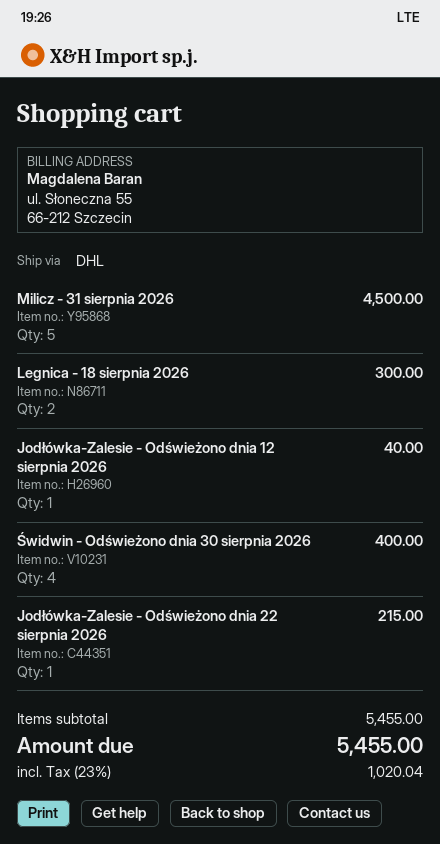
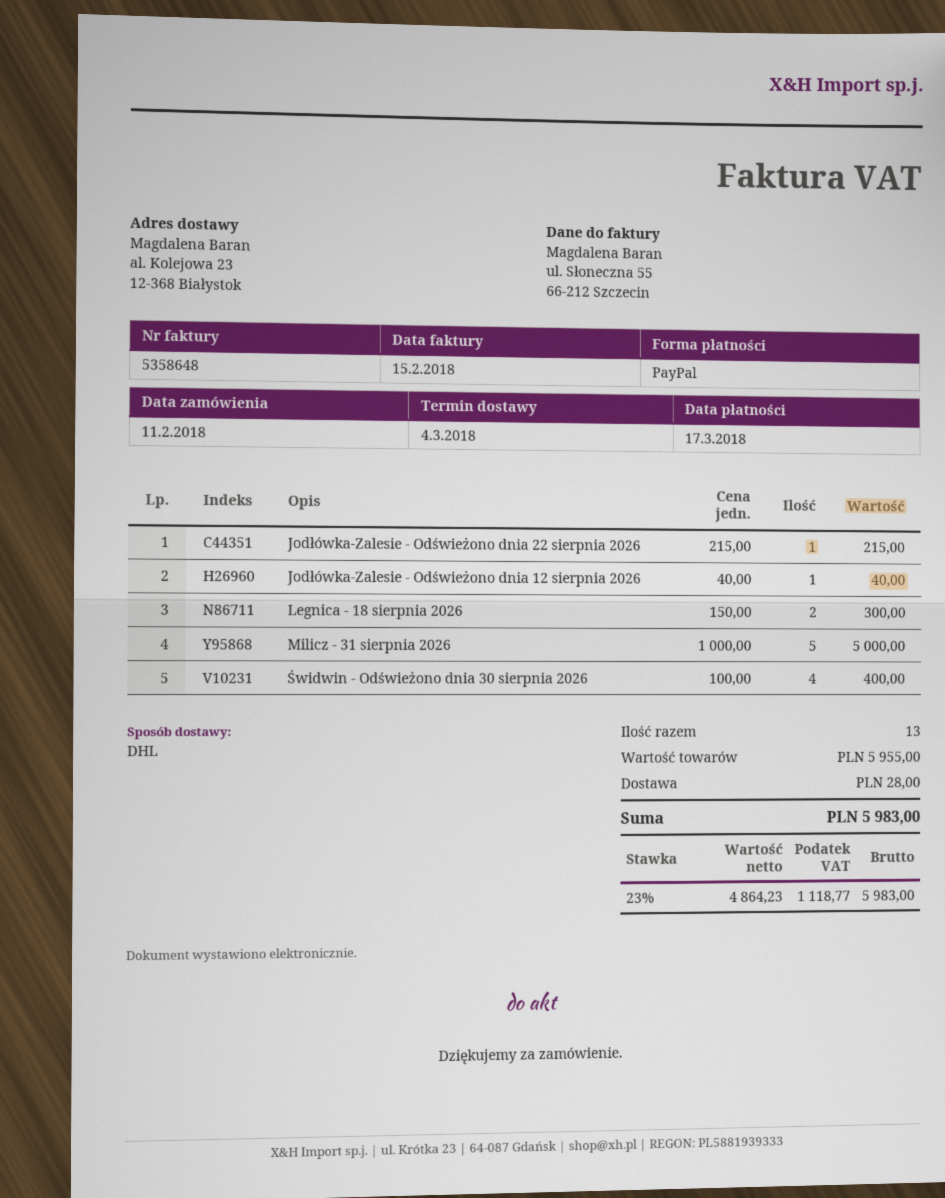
Milicz - 31 sierpnia 2026: 5 for 4500.00 -> 5 for 5000.00
subtotal: 5455.00 -> 5955.00
shipping: none -> 28.00
tax: 23% = 1020.04 -> 23% = 1118.77
total: 5455.00 -> 5983.00

